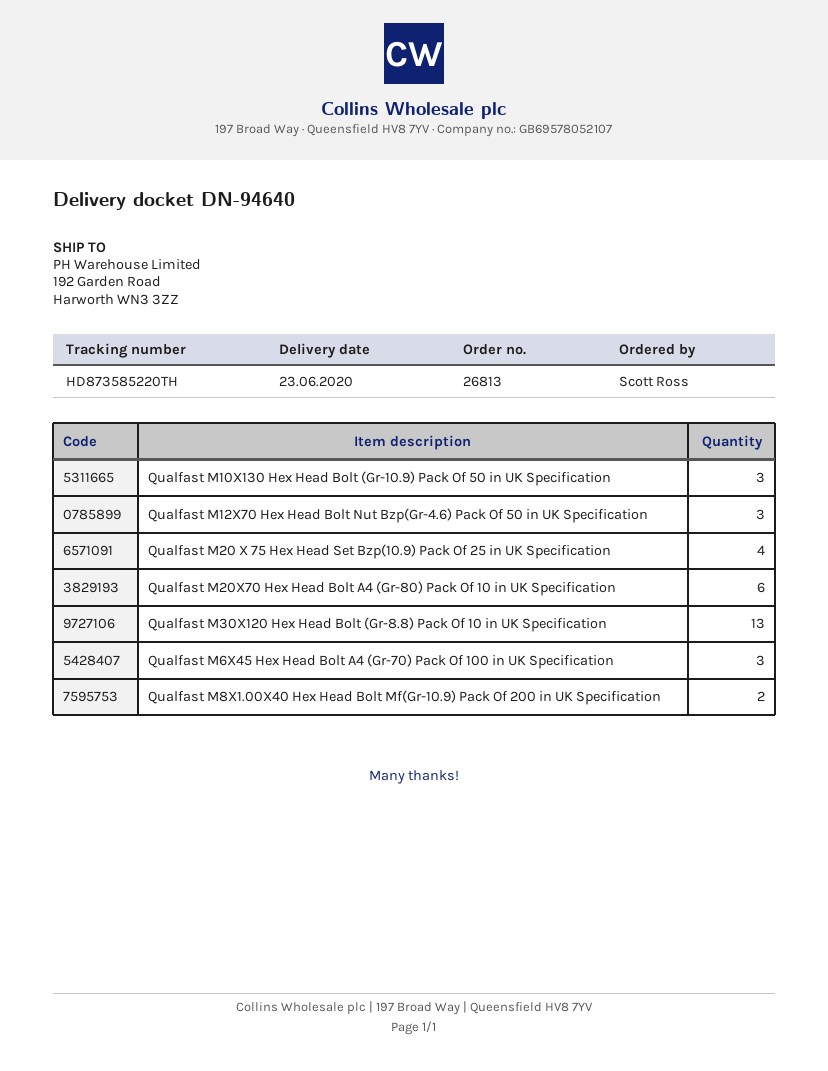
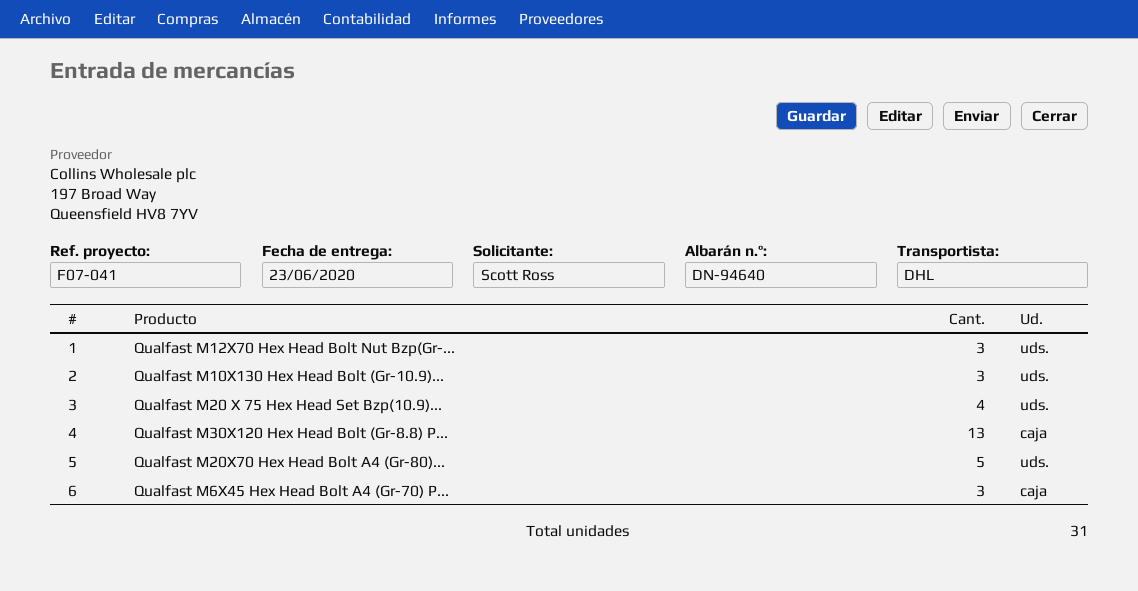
Qualfast M20X70 Hex Head Bolt A4 (Gr-80) Pack Of 10 in UK Specification: 6 -> 5
Qualfast M8X1.00X40 Hex Head Bolt Mf(Gr-10.9) Pack Of 200 in UK Specification: 2 -> none

